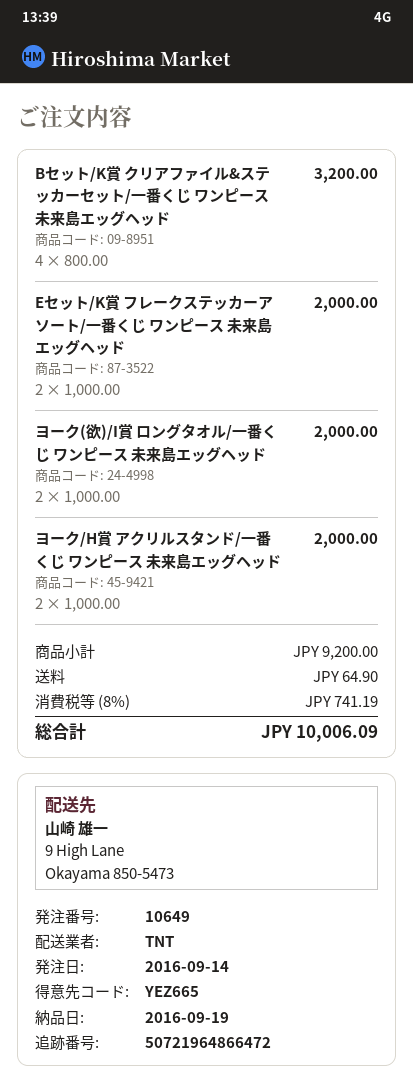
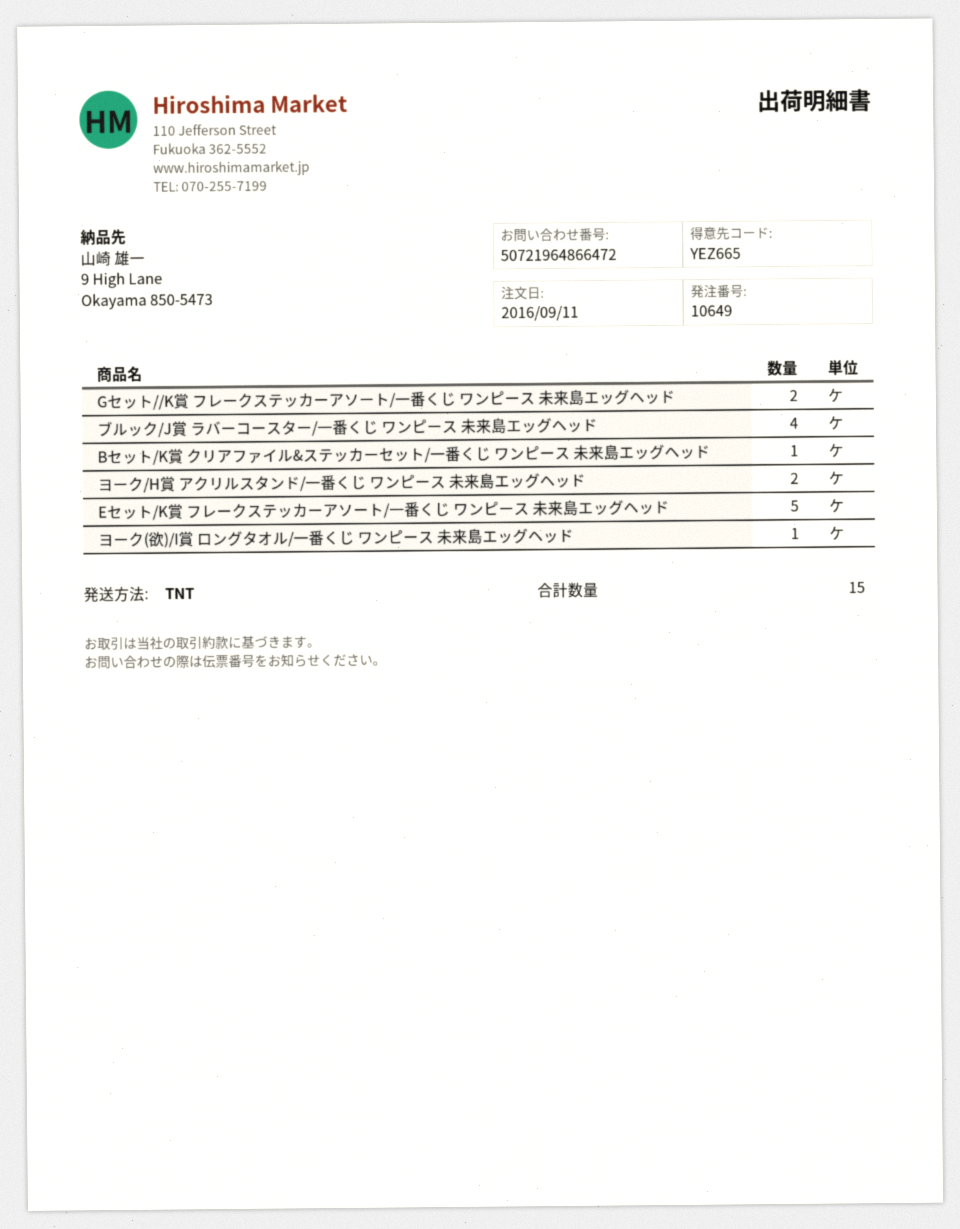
order date: 2016-09-14 -> 2016-09-11
Bセット/K賞 クリアファイル&ステッカーセット/一番くじ ワンピース 未来島エッグヘッド: 4 -> 1
Eセット/K賞 フレークステッカーアソート/一番くじ ワンピース 未来島エッグヘッド: 2 -> 5
ヨーク(欲)/I賞 ロングタオル/一番くじ ワンピース 未来島エッグヘッド: 2 -> 1
Gセット//K賞 フレークステッカーアソート/一番くじ ワンピース 未来島エッグヘッド: none -> 2
ブルック/J賞 ラバーコースター/一番くじ ワンピース 未来島エッグヘッド: none -> 4

